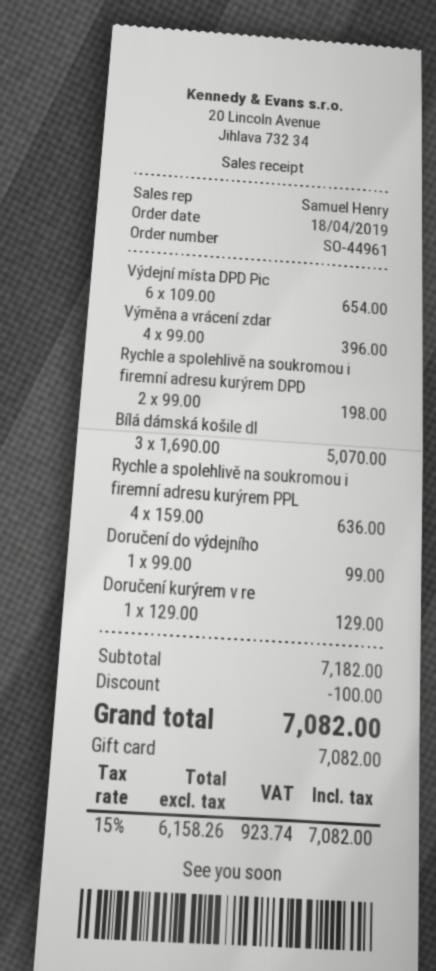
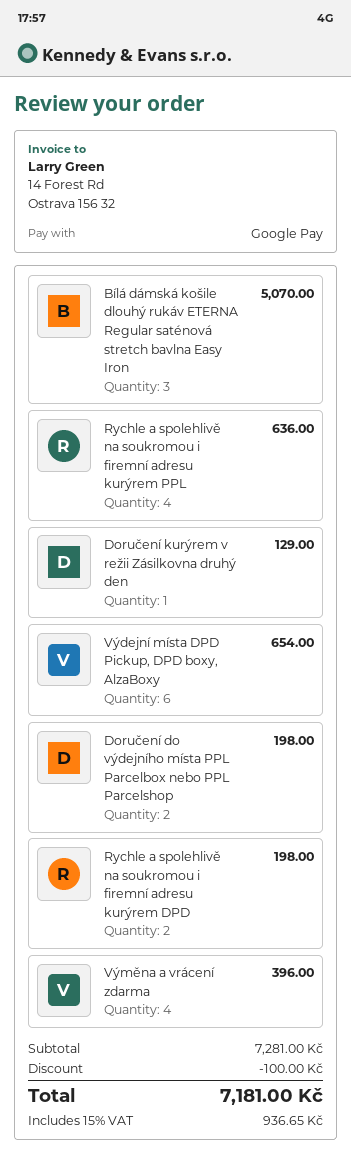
payment method: gift card -> Google Pay
Doručení do výdejního: 1 for 99.00 -> 2 for 198.00
subtotal: 7182.00 -> 7281.00
tax: 15% = 923.74 -> 15% = 936.65
total: 7082.00 -> 7181.00

